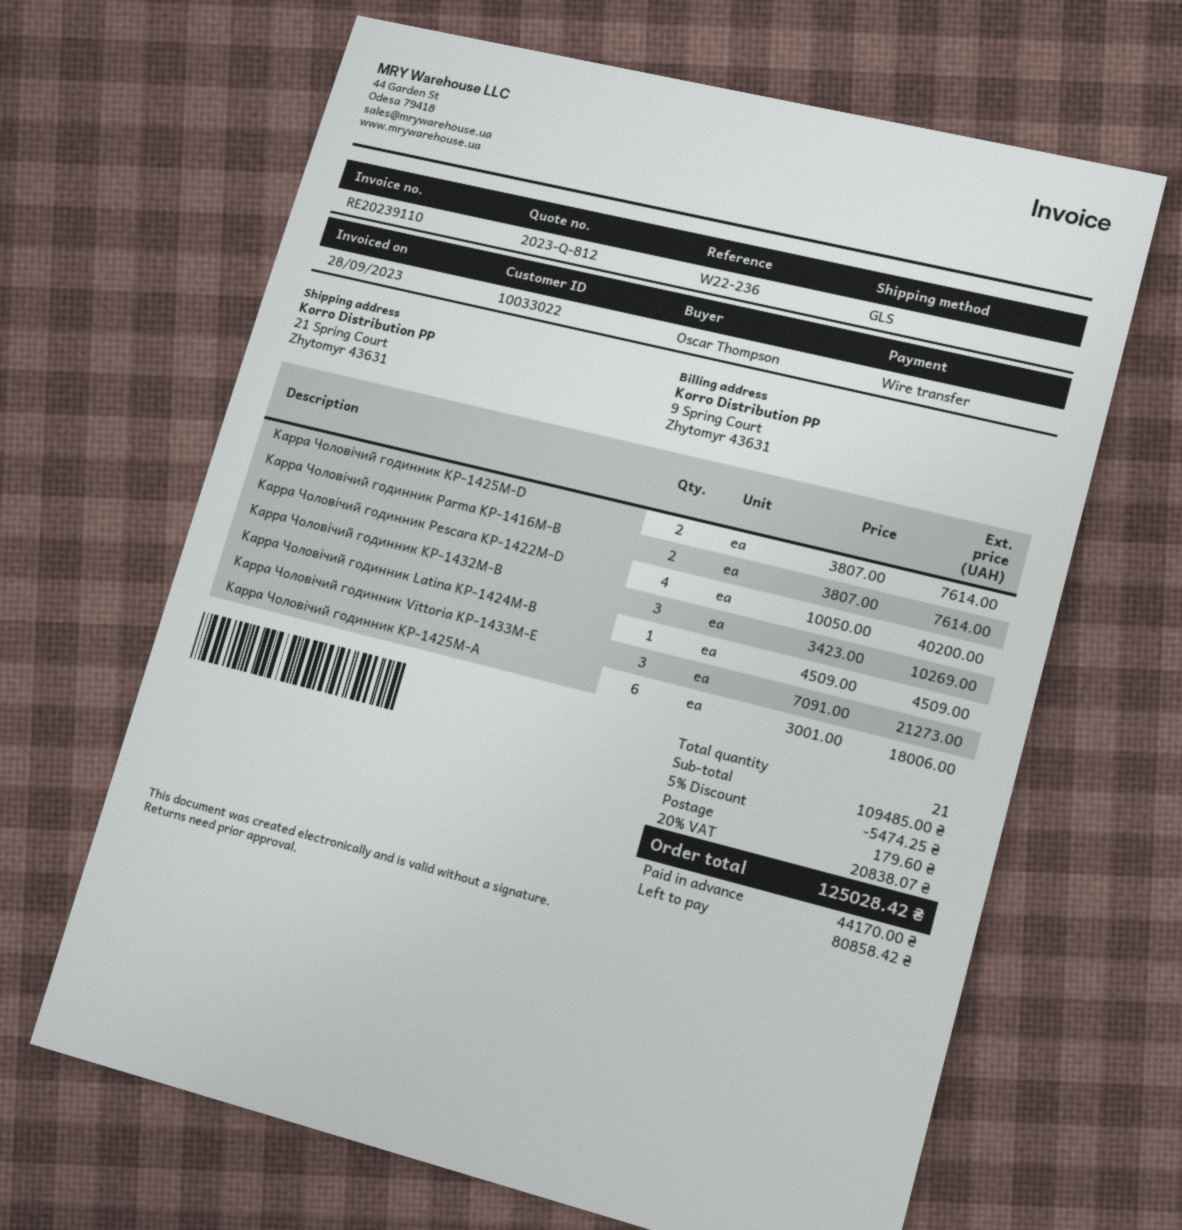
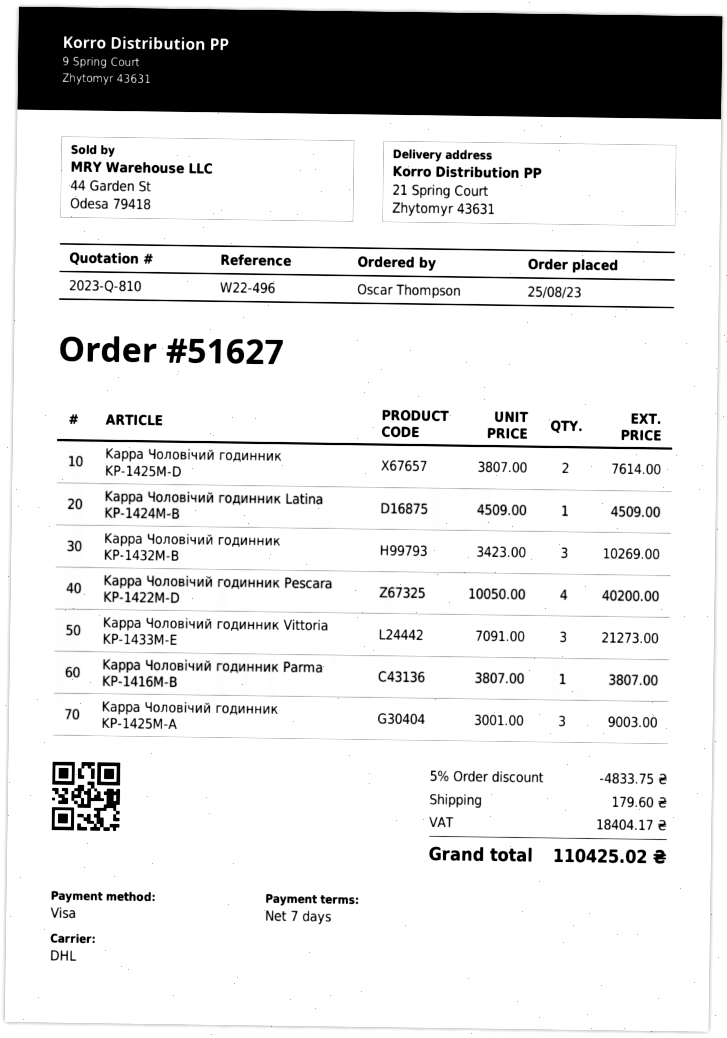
quote number: 2023-Q-812 -> 2023-Q-810
reference: W22-236 -> W22-496
payment method: bank transfer -> Visa
shipping method: GLS -> DHL
Kappa Чоловічий годинник Parma KP-1416M-B: 2 x 3807.00 = 7614.00 -> 1 x 3807.00 = 3807.00
Kappa Чоловічий годинник KP-1425M-A: 6 x 3001.00 = 18006.00 -> 3 x 3001.00 = 9003.00
discount: 5% = 5474.25 -> 5% = 4833.75
tax: 20838.07 -> 18404.17
total: 125028.42 -> 110425.02

